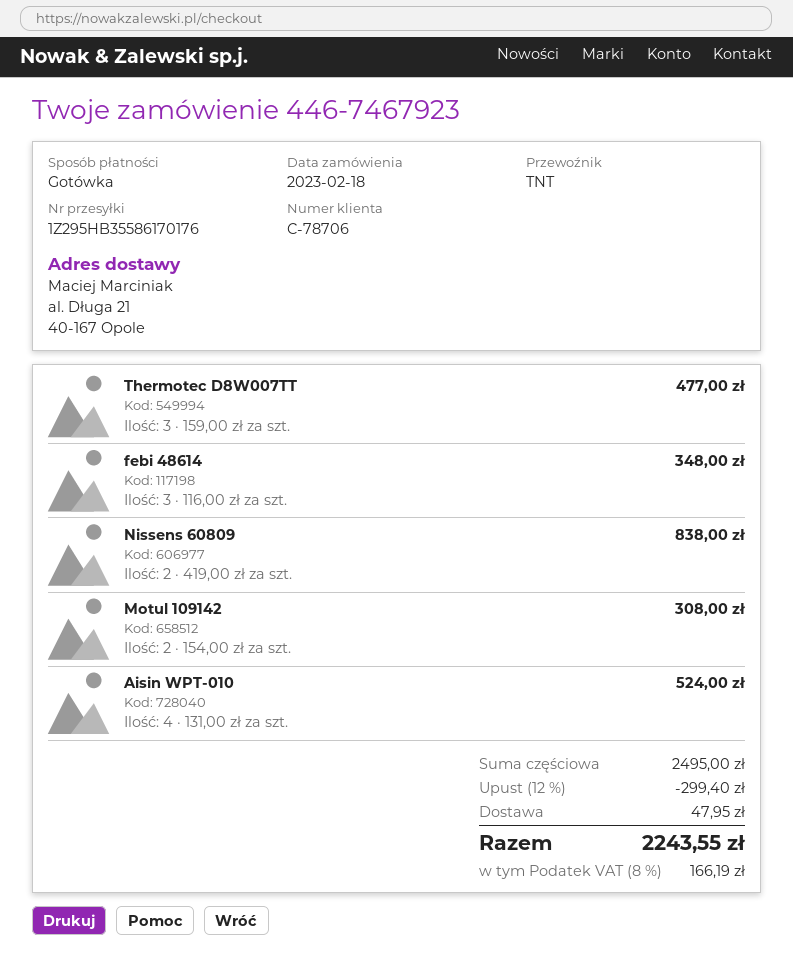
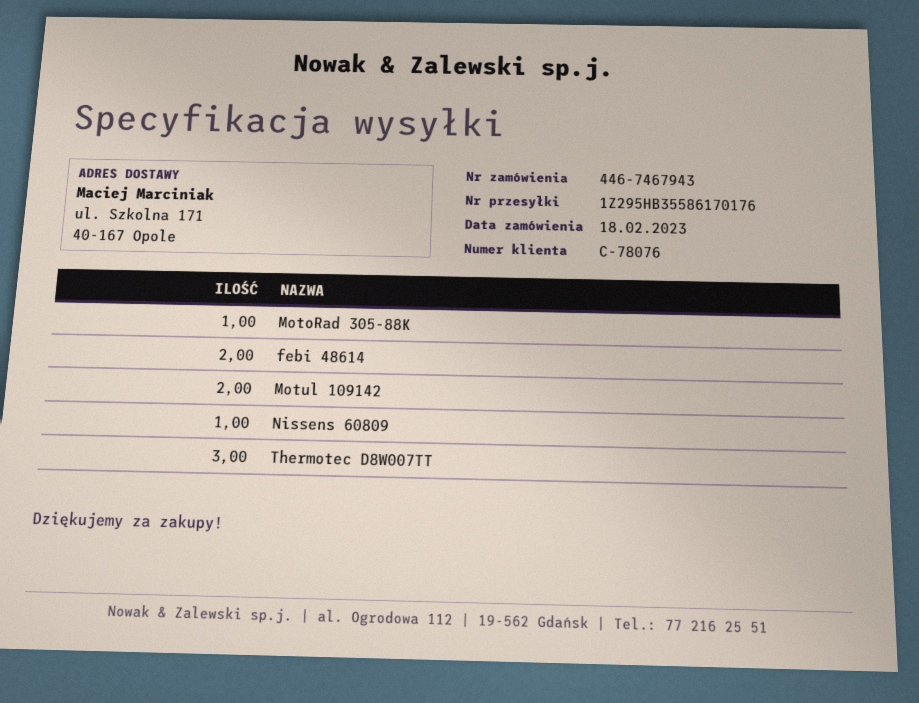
order number: 446-7467923 -> 446-7467943
customer number: C-78706 -> C-78076
ship to: al. Długa 21, 40-167 Opole -> ul. Szkolna 171, 40-167 Opole
febi 48614: 3 -> 2
Nissens 60809: 2 -> 1
Aisin WPT-010: 4 -> none
MotoRad 305-88K: none -> 1

